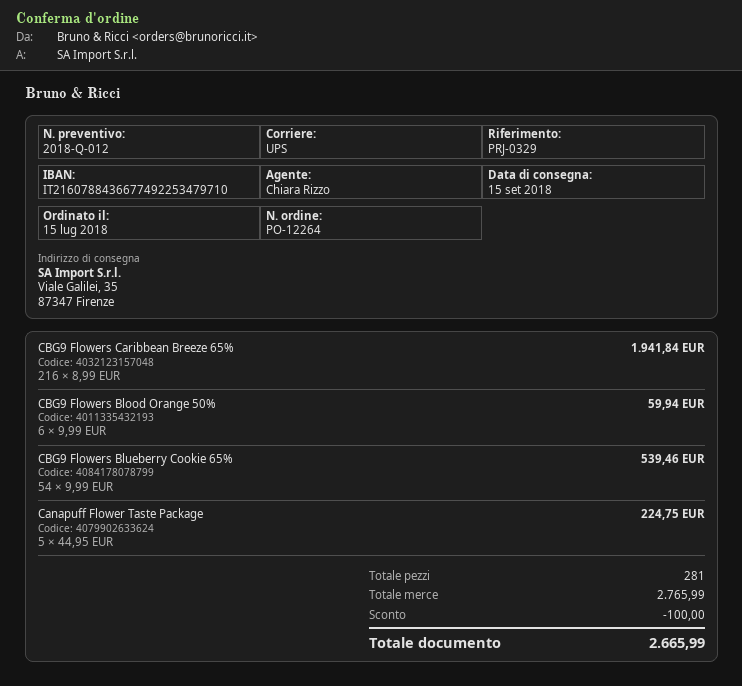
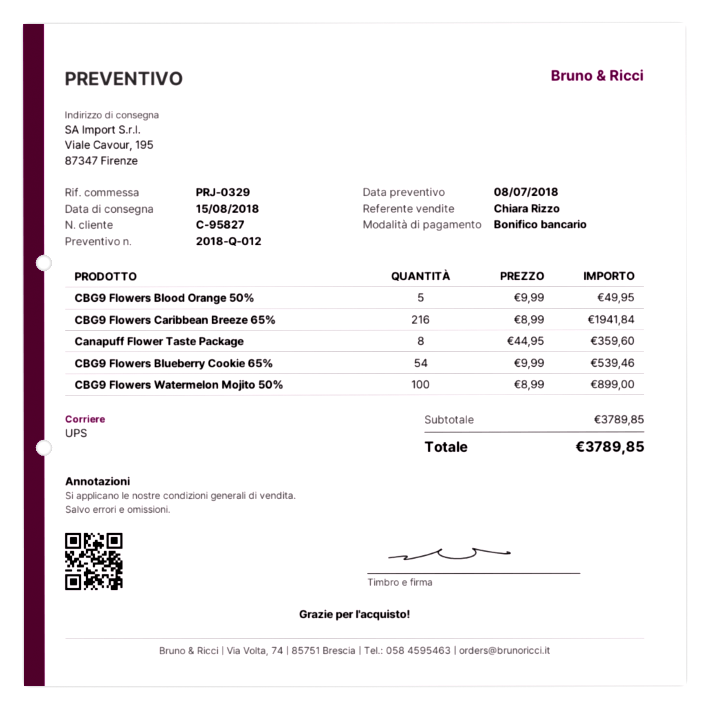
delivery date: 2018-09-15 -> 2018-08-15
ship to: Viale Galilei, 35, 87347 Firenze -> Viale Cavour, 195, 87347 Firenze
CBG9 Flowers Blood Orange 50%: 6 x 9.99 = 59.94 -> 5 x 9.99 = 49.95
Canapuff Flower Taste Package: 5 x 44.95 = 224.75 -> 8 x 44.95 = 359.60
CBG9 Flowers Watermelon Mojito 50%: none -> 100 x 8.99 = 899.00
subtotal: 2765.99 -> 3789.85
discount: 100.00 -> none
total: 2665.99 -> 3789.85

